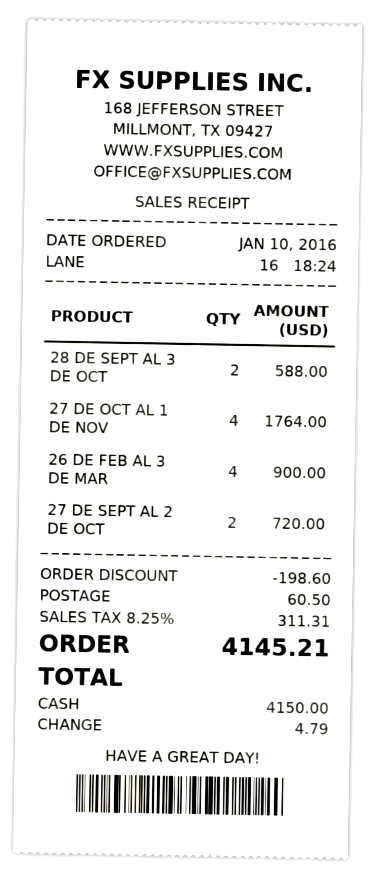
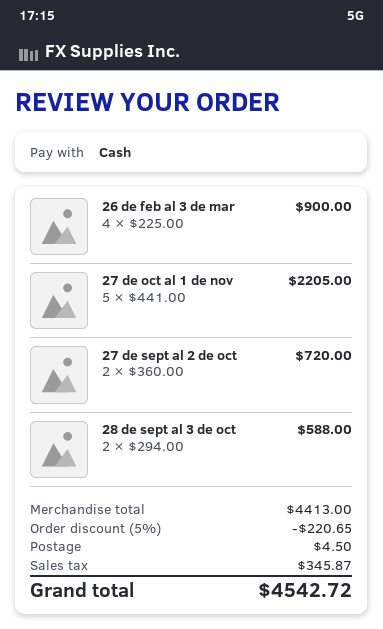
27 DE OCT AL 1 DE NOV: 4 for 1764.00 -> 5 for 2205.00
discount: 198.60 -> 220.65
shipping: 60.50 -> 4.50
tax: 311.31 -> 345.87
total: 4145.21 -> 4542.72

